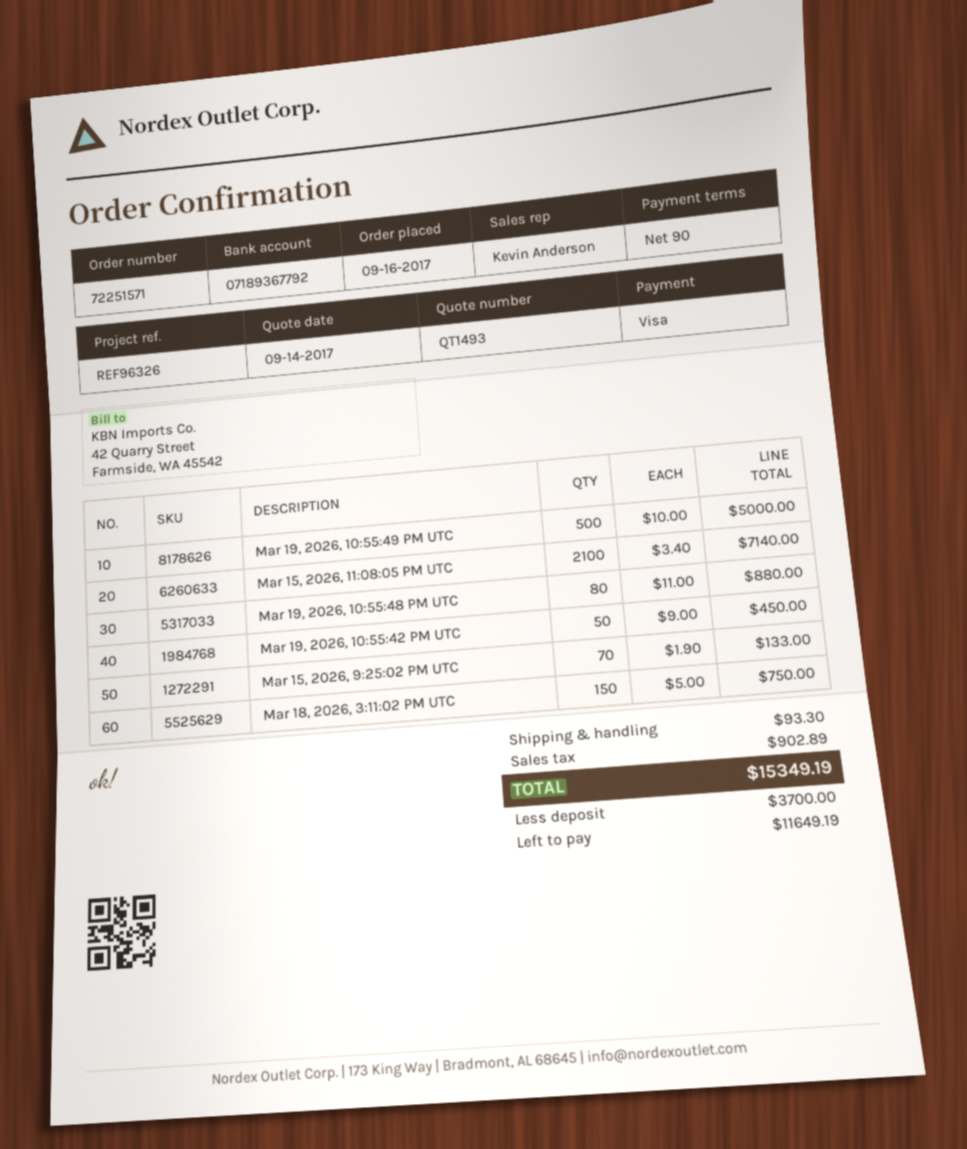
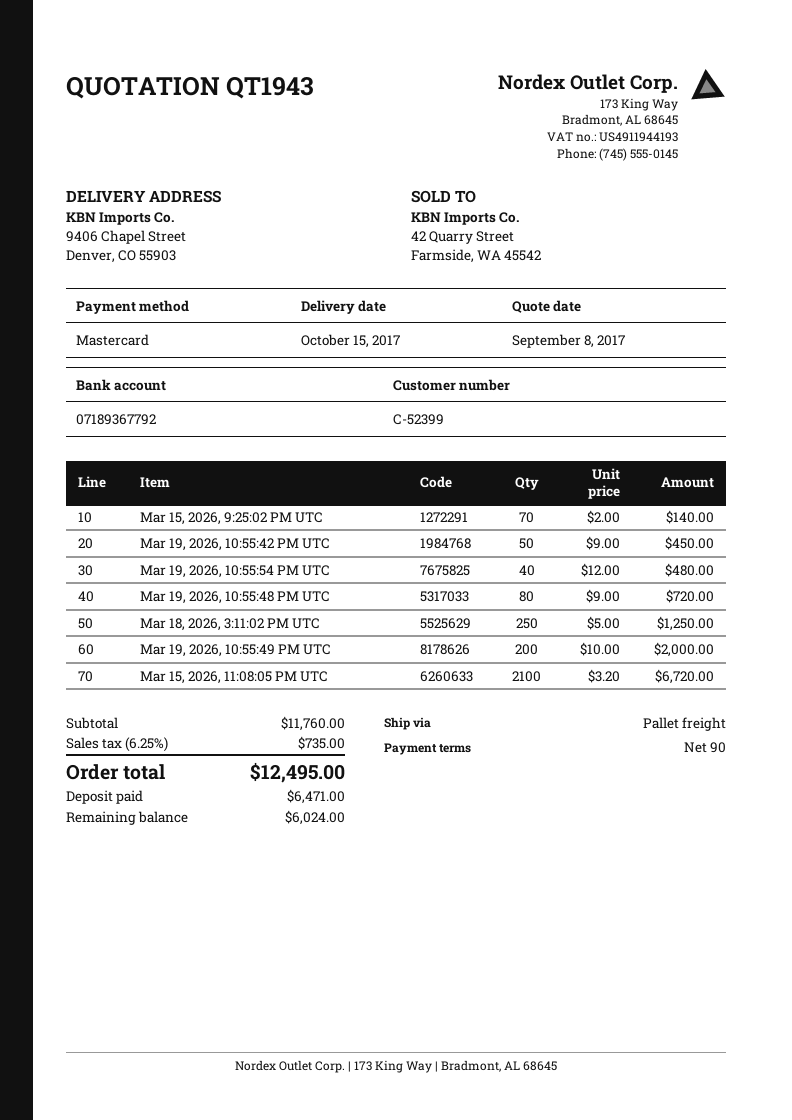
quote number: QT1493 -> QT1943
quote date: 2017-09-14 -> 2017-09-08
payment method: Visa -> Mastercard
Mar 19, 2026, 10:55:49 PM UTC: 500 x 10.00 = 5000.00 -> 200 x 10.00 = 2000.00
Mar 15, 2026, 11:08:05 PM UTC: 2100 x 3.40 = 7140.00 -> 2100 x 3.20 = 6720.00
Mar 19, 2026, 10:55:48 PM UTC: 80 x 11.00 = 880.00 -> 80 x 9.00 = 720.00
Mar 15, 2026, 9:25:02 PM UTC: 70 x 1.90 = 133.00 -> 70 x 2.00 = 140.00
Mar 18, 2026, 3:11:02 PM UTC: 150 x 5.00 = 750.00 -> 250 x 5.00 = 1250.00
Mar 19, 2026, 10:55:54 PM UTC: none -> 40 x 12.00 = 480.00
shipping: 93.30 -> none
tax: 902.89 -> 735.00
total: 15349.19 -> 12495.00
deposit: 3700.00 -> 6471.00
balance: 11649.19 -> 6024.00

